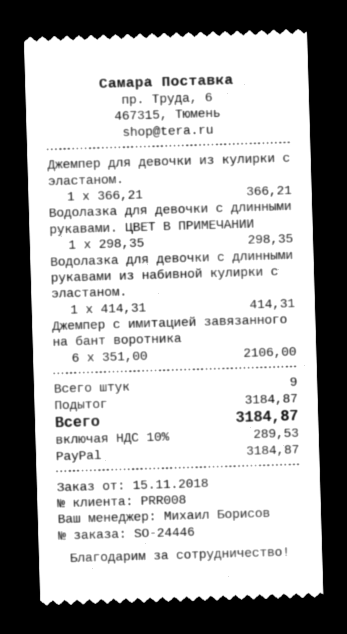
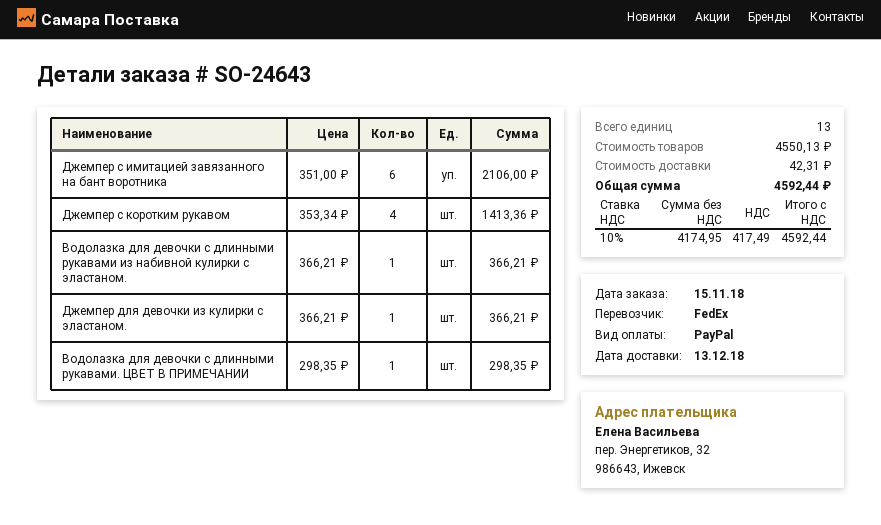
order number: SO-24446 -> SO-24643
Водолазка для девочки с длинными рукавами из набивной кулирки с эластаном.: 1 x 414.31 = 414.31 -> 1 x 366.21 = 366.21
Джемпер с коротким рукавом: none -> 4 x 353.34 = 1413.36
total quantity: 9 -> 13
subtotal: 3184.87 -> 4550.13
shipping: none -> 42.31
tax: 10% = 289.53 -> 10% = 417.49
total: 3184.87 -> 4592.44

